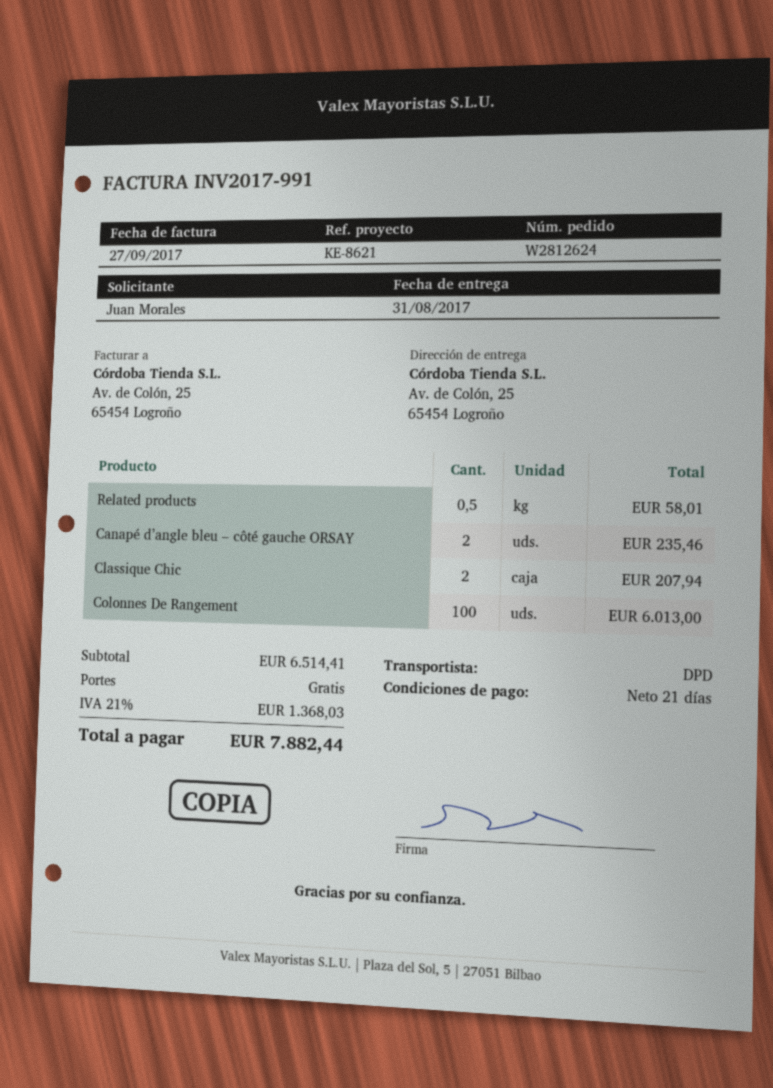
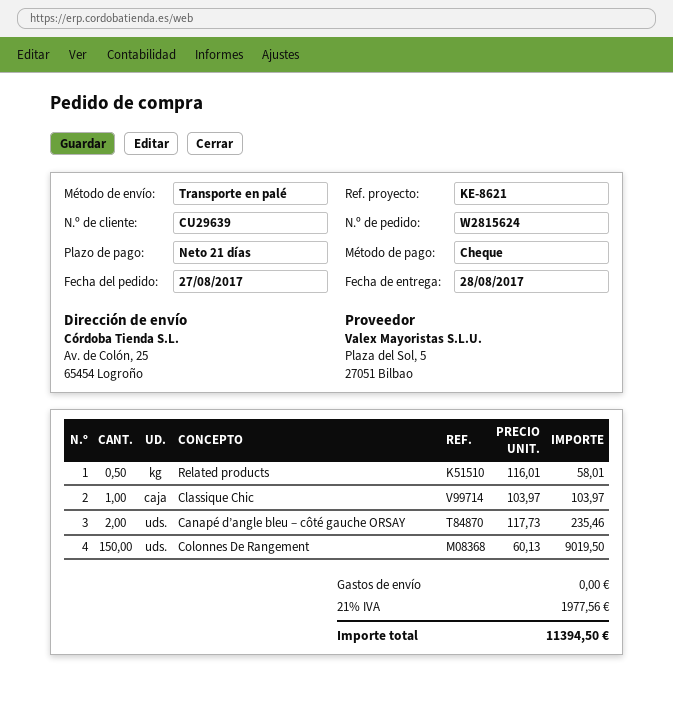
order number: W2812624 -> W2815624
delivery date: 2017-08-31 -> 2017-08-28
shipping method: DPD -> pallet freight
Classique Chic: 2 for 207.94 -> 1 for 103.97
Colonnes De Rangement: 100 for 6013.00 -> 150 for 9019.50
tax: 21% = 1368.03 -> 21% = 1977.56
total: 7882.44 -> 11394.50

